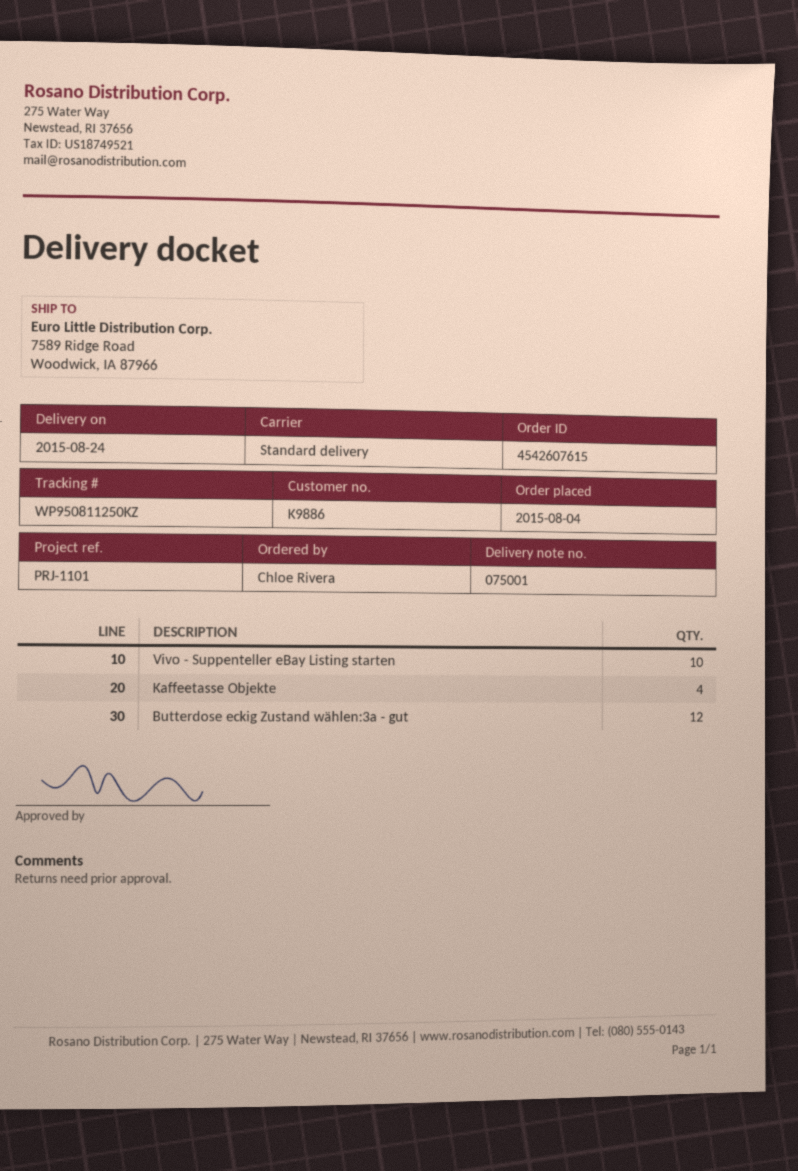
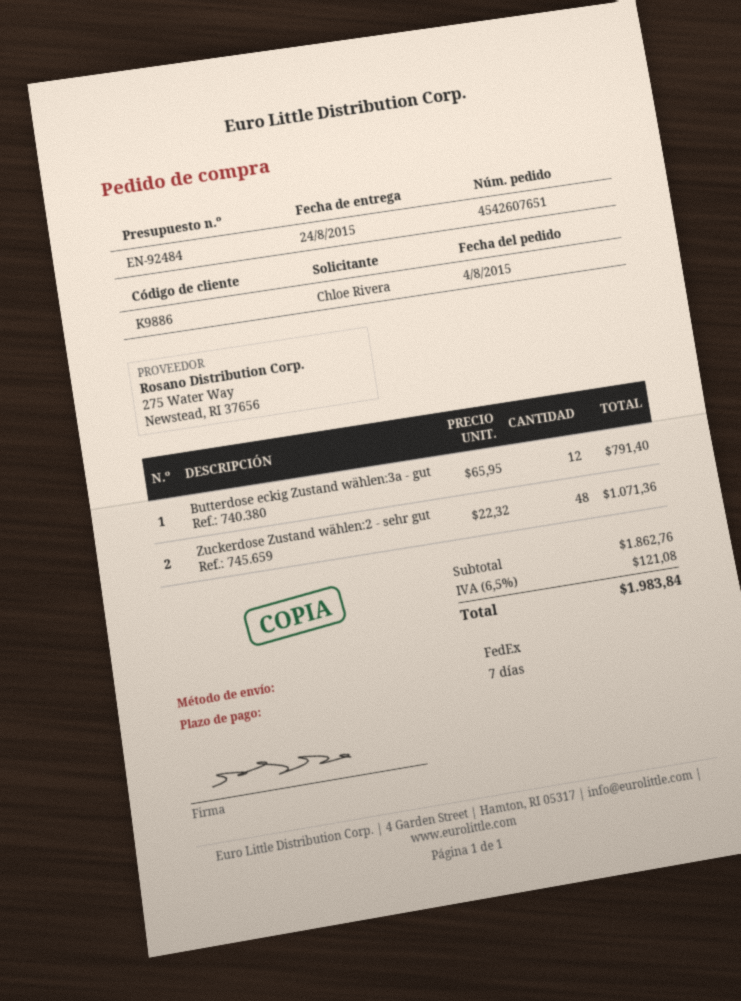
order number: 4542607615 -> 4542607651
shipping method: standard -> FedEx
Vivo - Suppenteller eBay Listing starten: 10 -> none
Kaffeetasse Objekte: 4 -> none
Zuckerdose Zustand wählen:2 - sehr gut: none -> 48

